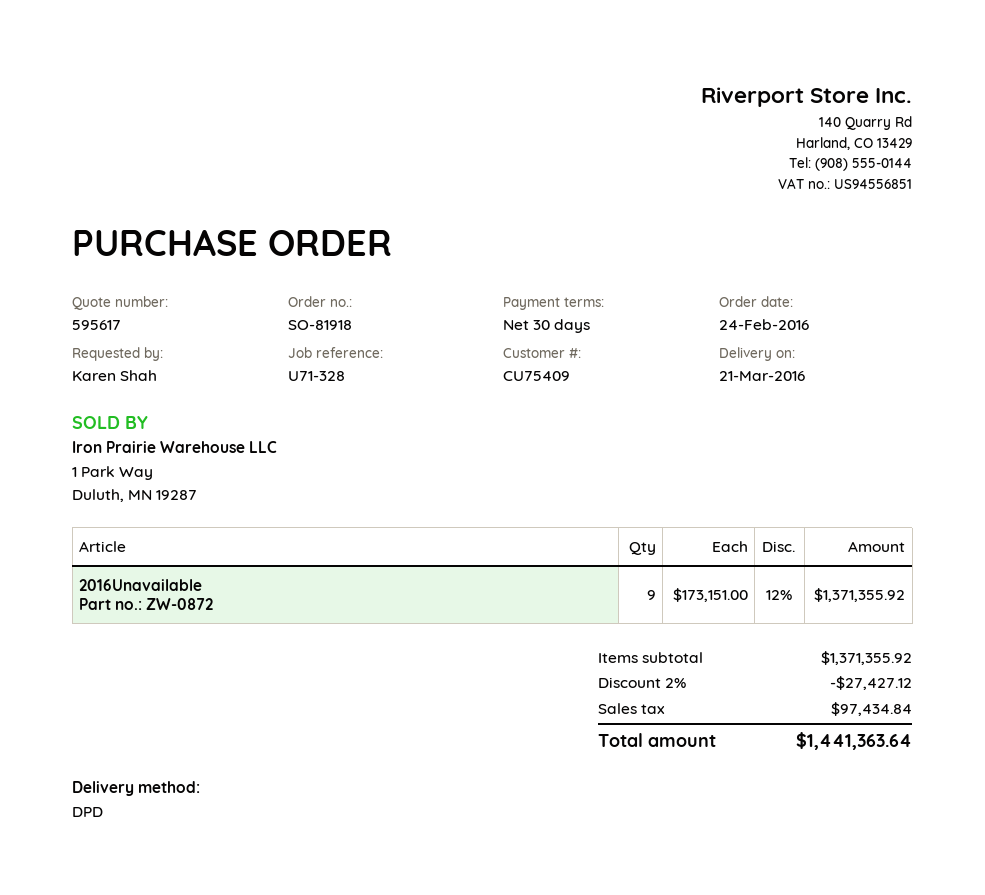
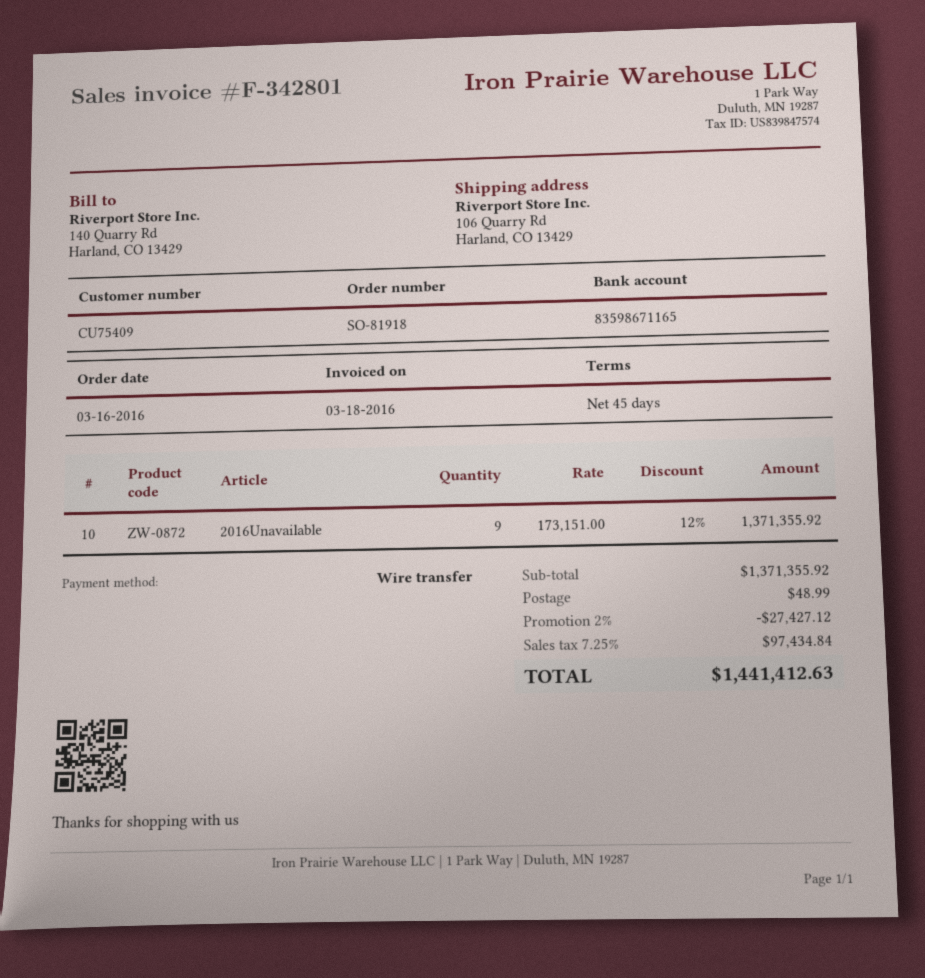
order date: 2016-02-24 -> 2016-03-16
payment terms: 30 days -> 45 days
shipping: none -> 48.99
total: 1441363.64 -> 1441412.63

